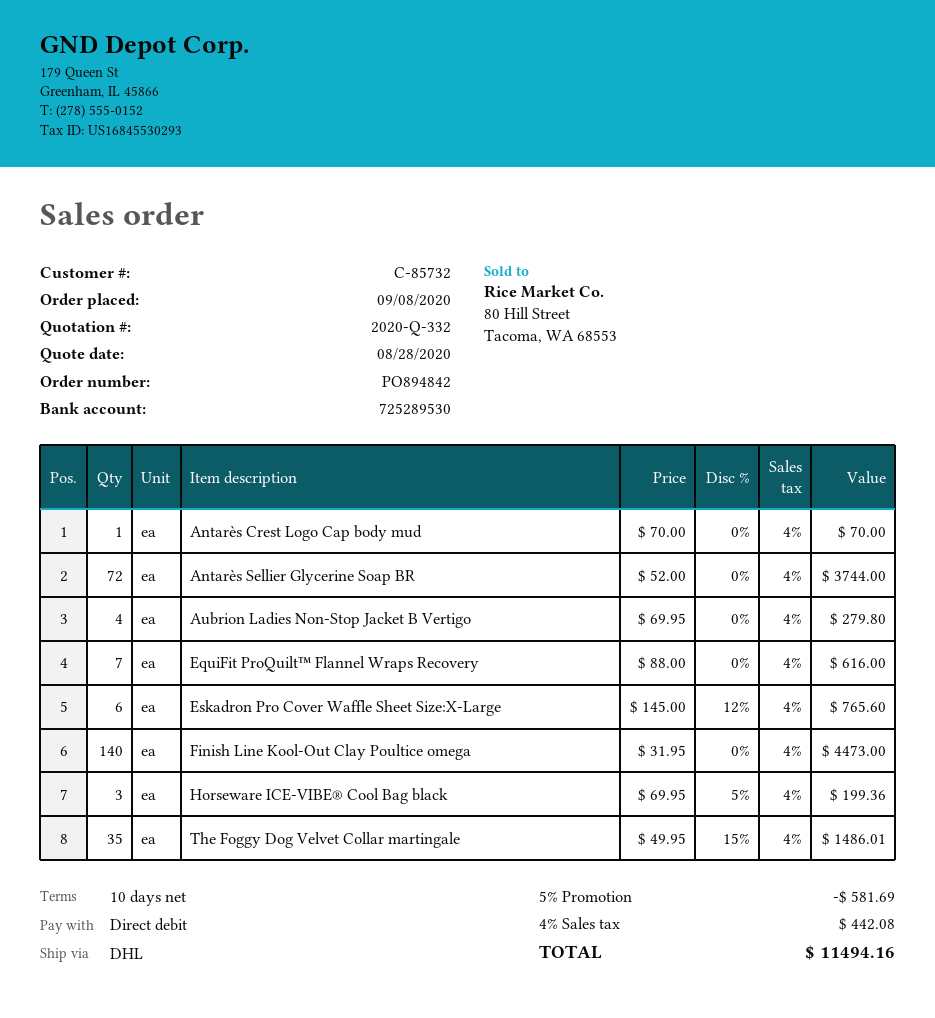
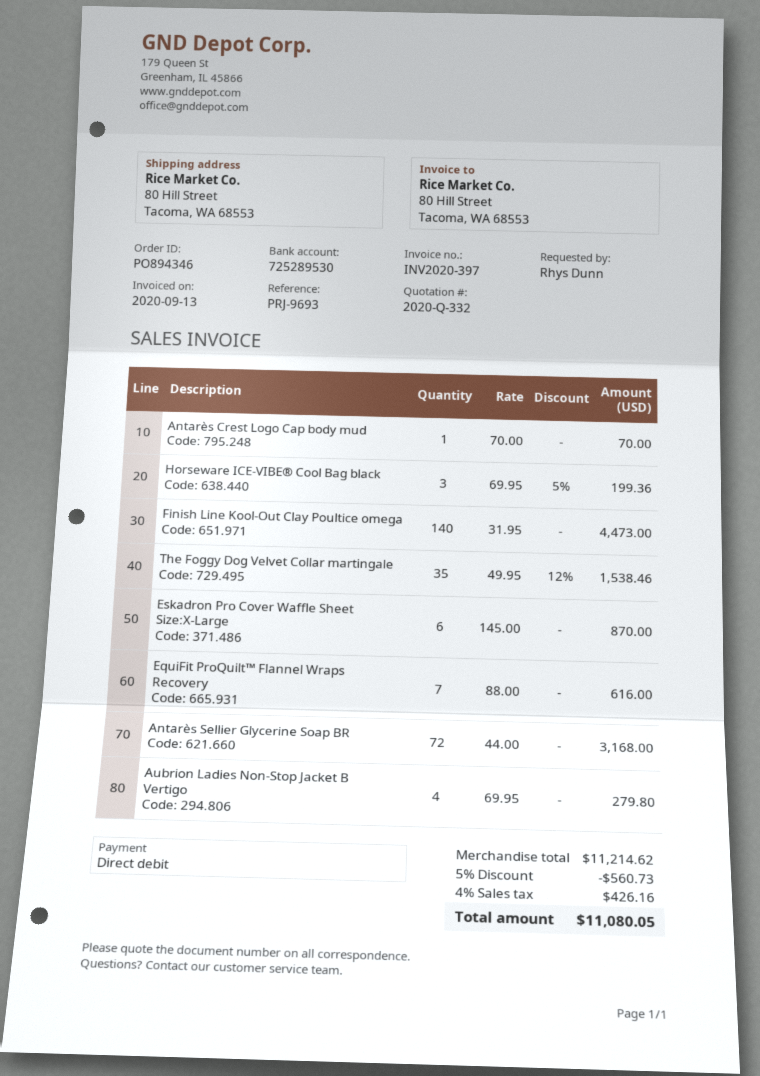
order number: PO894842 -> PO894346
Antarès Sellier Glycerine Soap BR: 72 x 52.00 = 3744.00 -> 72 x 44.00 = 3168.00
Eskadron Pro Cover Waffle Sheet Size:X-Large: 6 x 145.00 - 12% = 765.60 -> 6 x 145.00 = 870.00
The Foggy Dog Velvet Collar martingale: 35 x 49.95 - 15% = 1486.01 -> 35 x 49.95 - 12% = 1538.46
discount: 5% = 581.69 -> 5% = 560.73
tax: 4% = 442.08 -> 4% = 426.16
total: 11494.16 -> 11080.05

